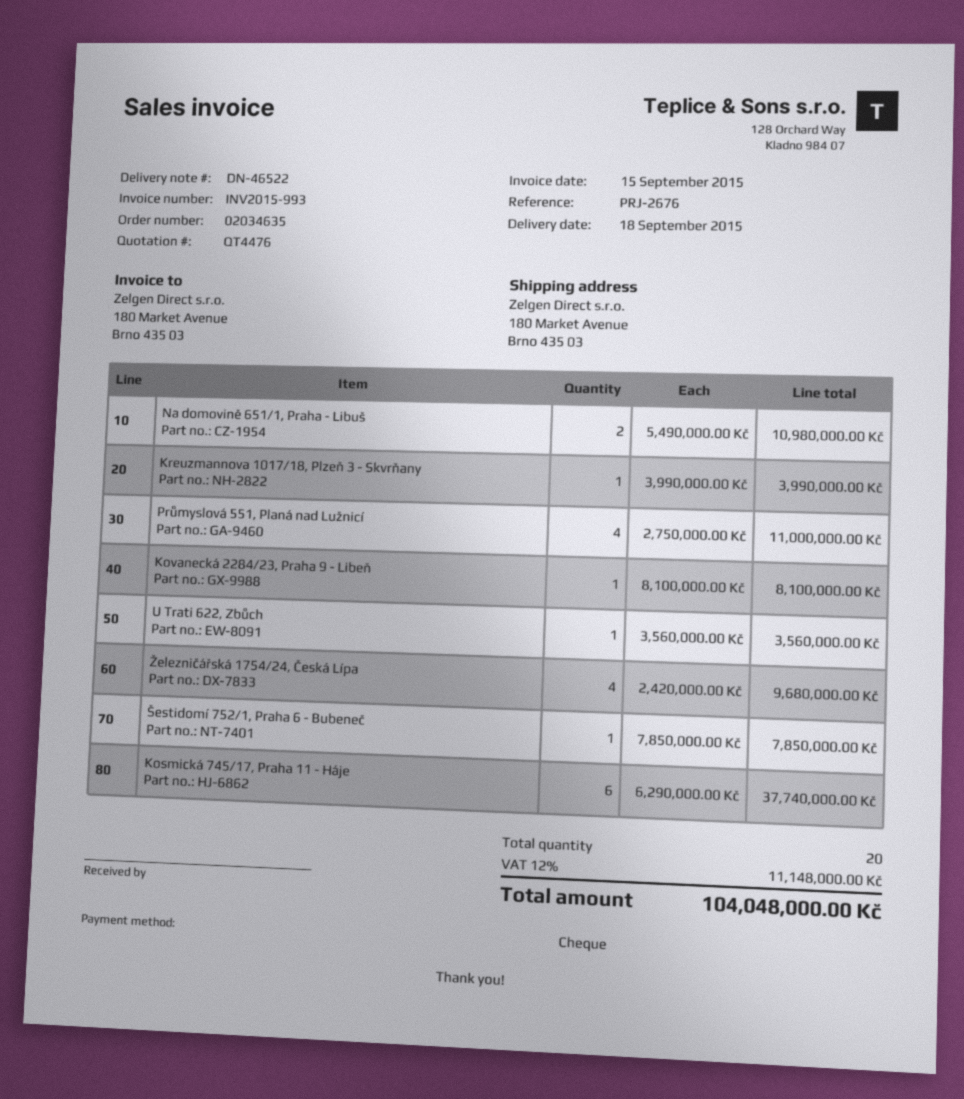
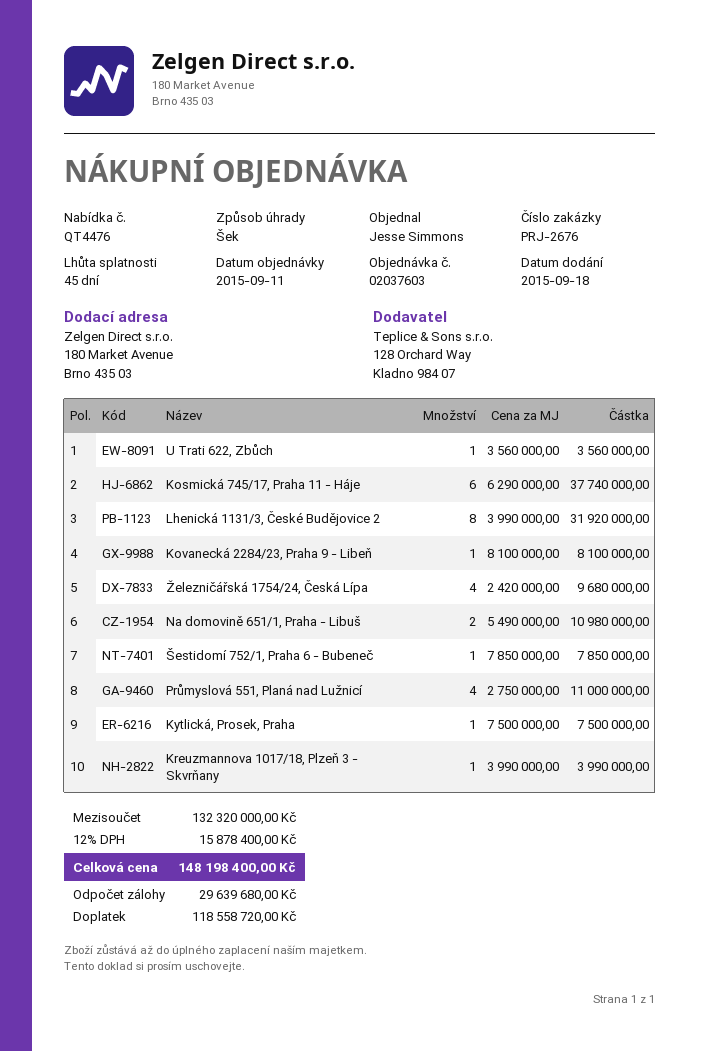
order number: 02034635 -> 02037603
Lhenická 1131/3, České Budějovice 2: none -> 8 x 3990000.00 = 31920000.00
Kytlická, Prosek, Praha: none -> 1 x 7500000.00 = 7500000.00
tax: 12% = 11148000.00 -> 12% = 15878400.00
total: 104048000.00 -> 148198400.00

